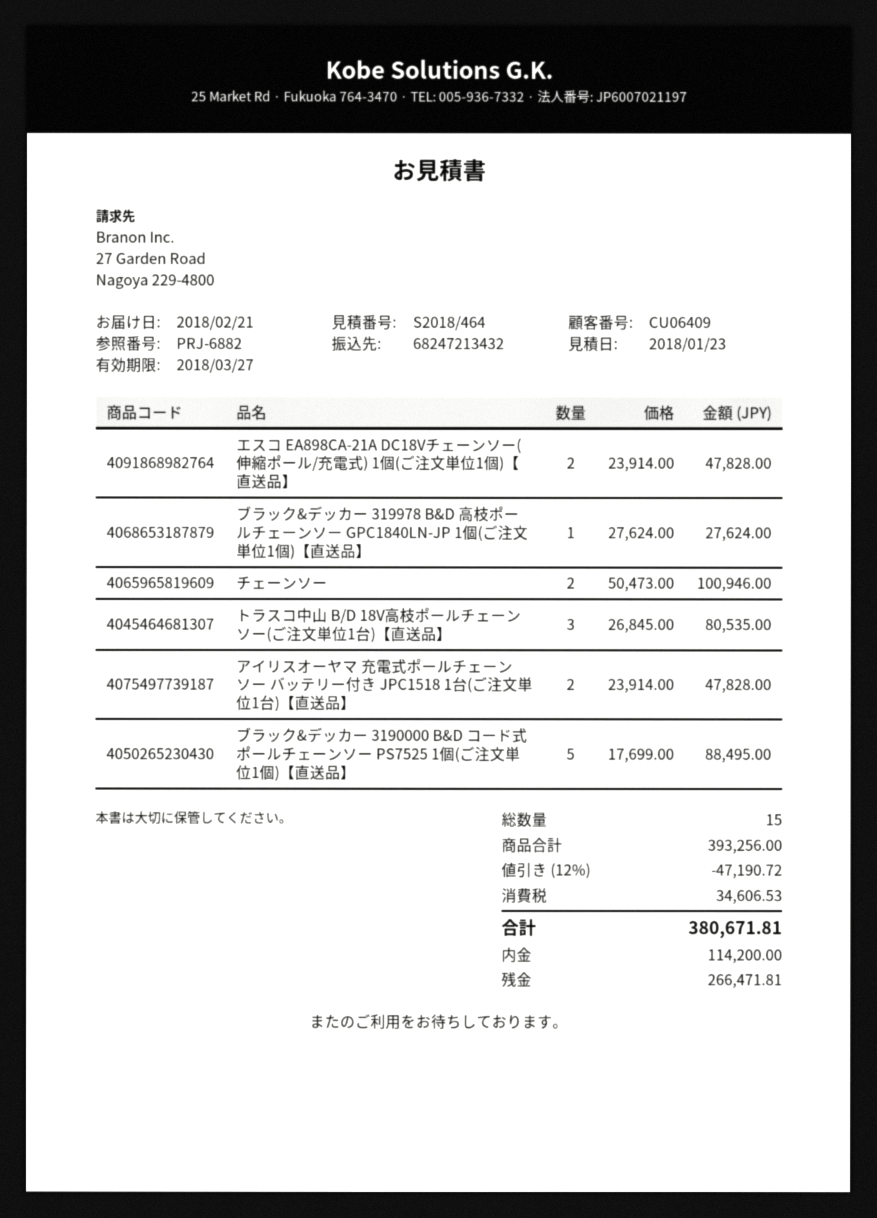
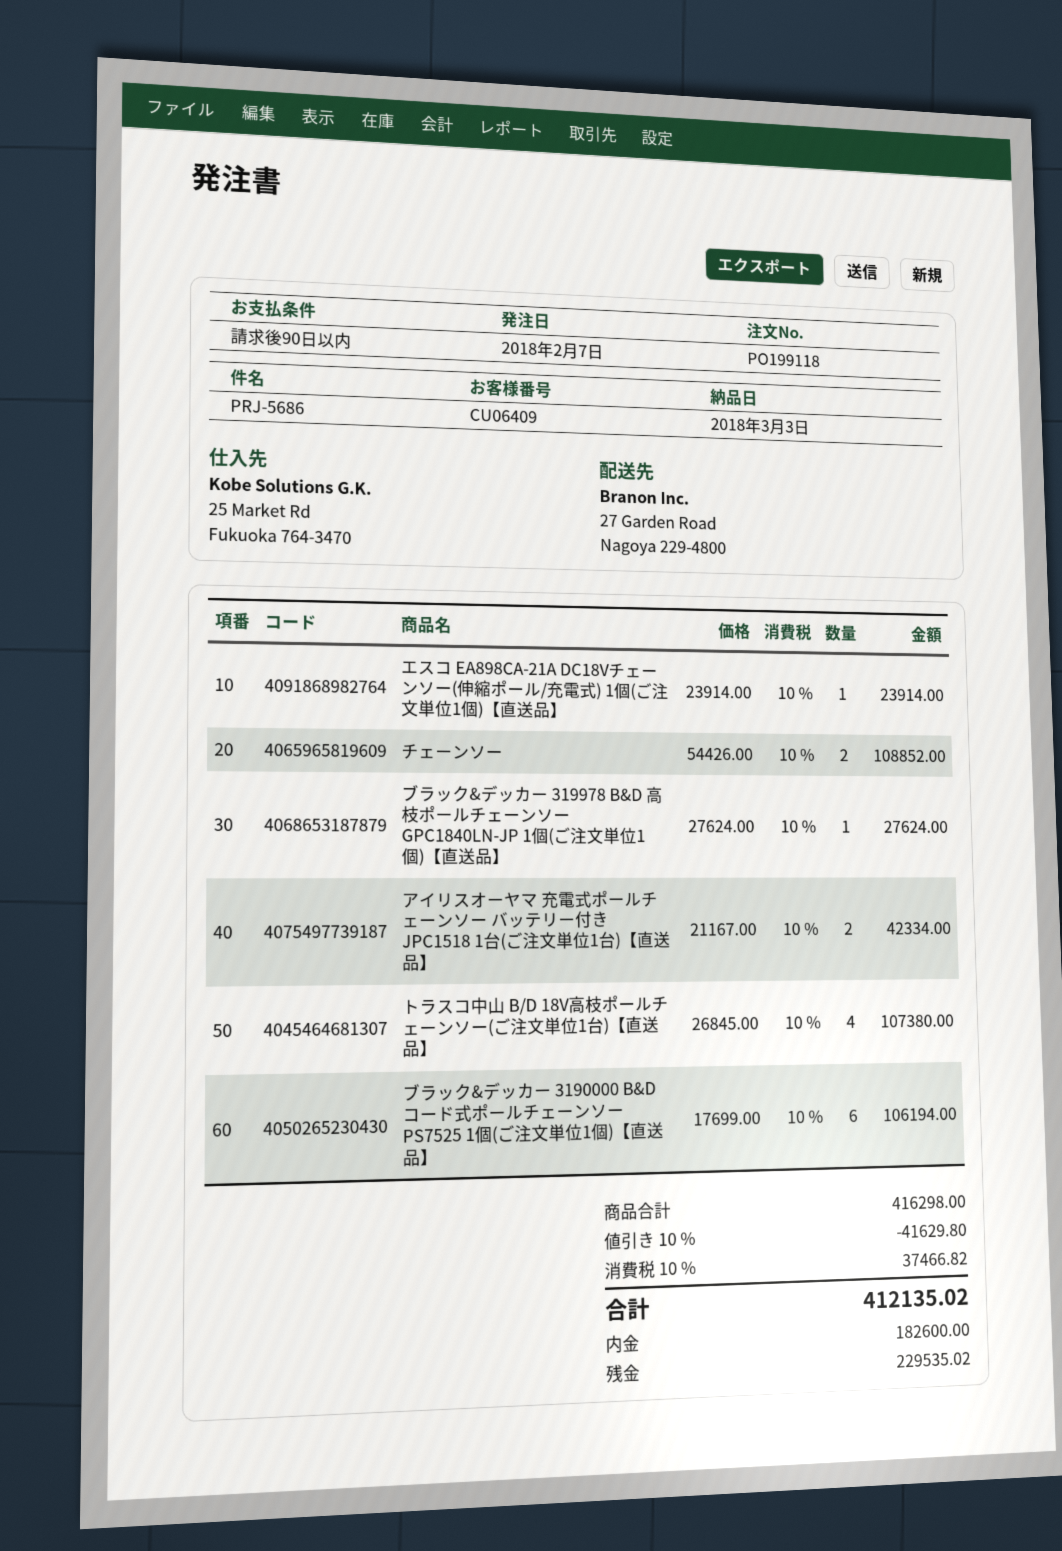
delivery date: 2018-02-21 -> 2018-03-03
reference: PRJ-6882 -> PRJ-5686
エスコ EA898CA-21A DC18Vチェーンソー(伸縮ポール/充電式) 1個(ご注文単位1個)【直送品】: 2 x 23914.00 = 47828.00 -> 1 x 23914.00 = 23914.00
チェーンソー: 2 x 50473.00 = 100946.00 -> 2 x 54426.00 = 108852.00
トラスコ中山 B/D 18V高枝ポールチェーンソー(ご注文単位1台)【直送品】: 3 x 26845.00 = 80535.00 -> 4 x 26845.00 = 107380.00
アイリスオーヤマ 充電式ポールチェーンソー バッテリー付き JPC1518 1台(ご注文単位1台)【直送品】: 2 x 23914.00 = 47828.00 -> 2 x 21167.00 = 42334.00
ブラック&デッカー 3190000 B&D コード式ポールチェーンソー PS7525 1個(ご注文単位1個)【直送品】: 5 x 17699.00 = 88495.00 -> 6 x 17699.00 = 106194.00
subtotal: 393256.00 -> 416298.00
discount: 12% = 47190.72 -> 10% = 41629.80
tax: 34606.53 -> 37466.82
total: 380671.81 -> 412135.02
deposit: 114200.00 -> 182600.00
balance: 266471.81 -> 229535.02

